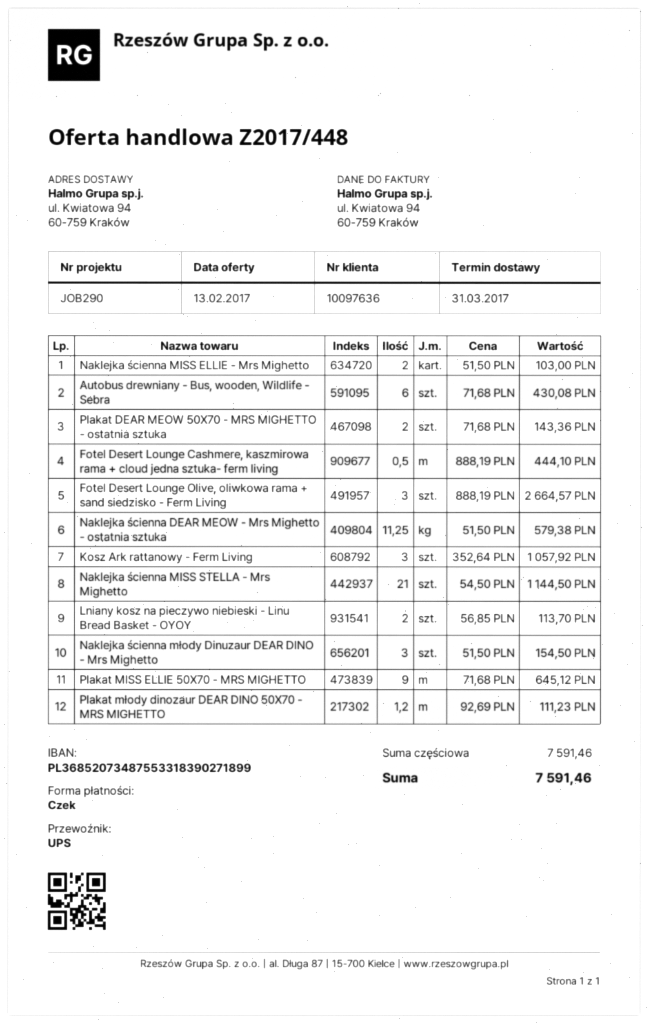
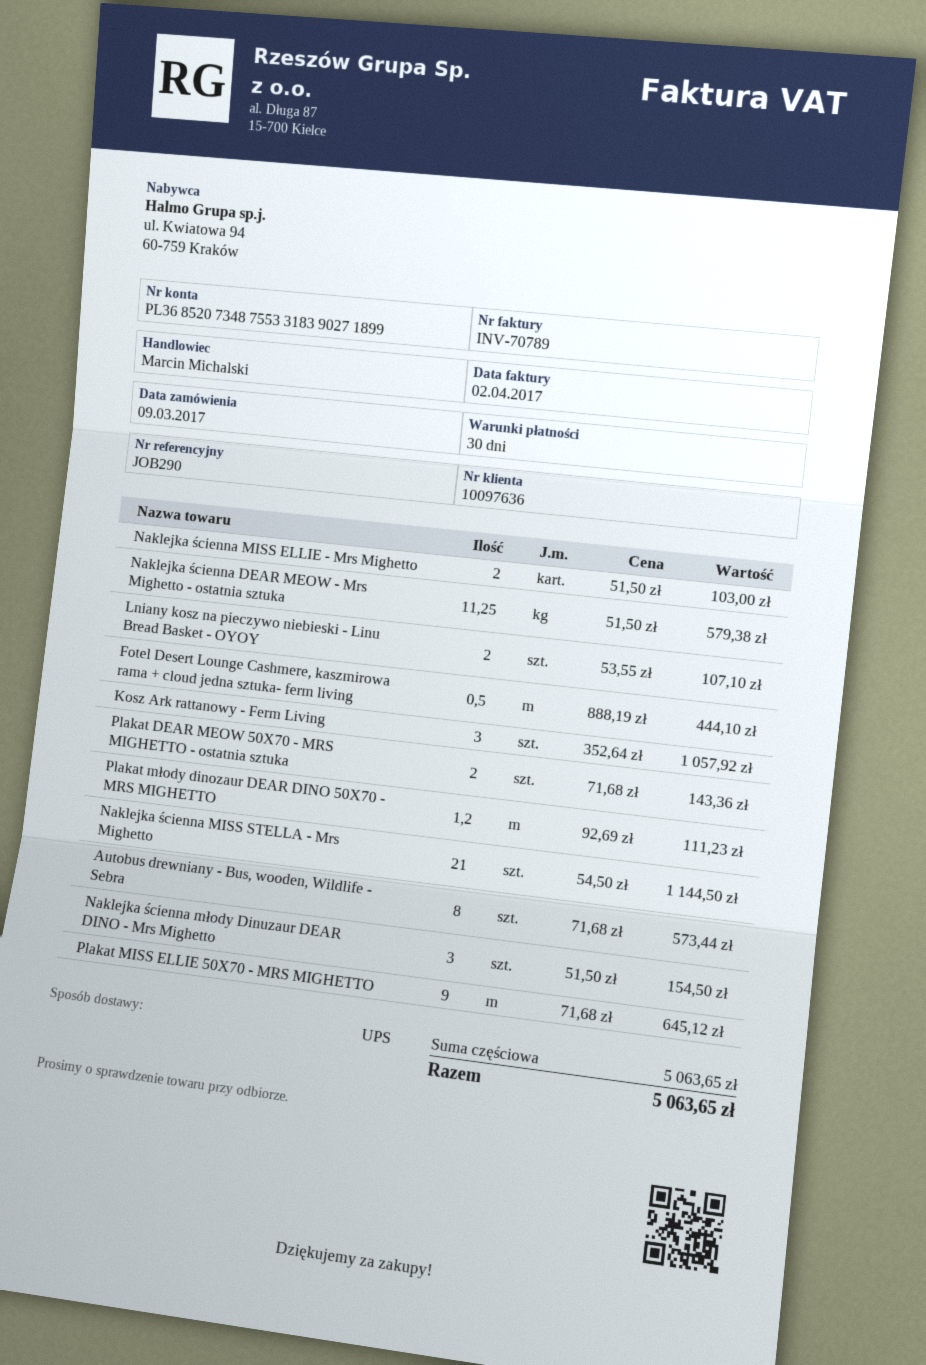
Autobus drewniany - Bus, wooden, Wildlife - Sebra: 6 x 71.68 = 430.08 -> 8 x 71.68 = 573.44
Fotel Desert Lounge Olive, oliwkowa rama + sand siedzisko - Ferm Living: 3 x 888.19 = 2664.57 -> none
Lniany kosz na pieczywo niebieski - Linu Bread Basket - OYOY: 2 x 56.85 = 113.70 -> 2 x 53.55 = 107.10
subtotal: 7591.46 -> 5063.65
total: 7591.46 -> 5063.65

